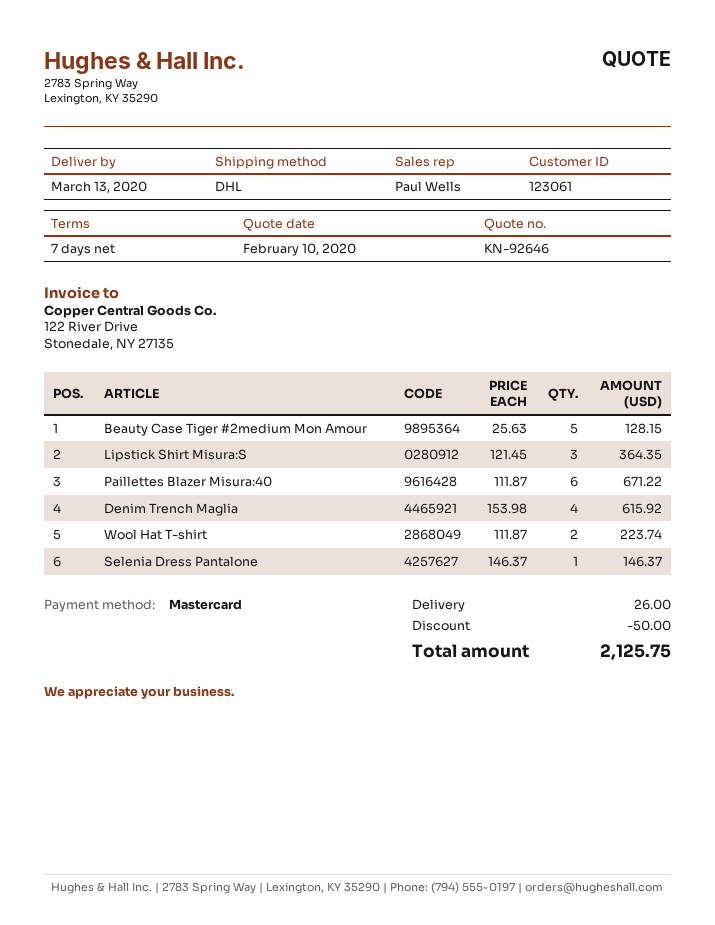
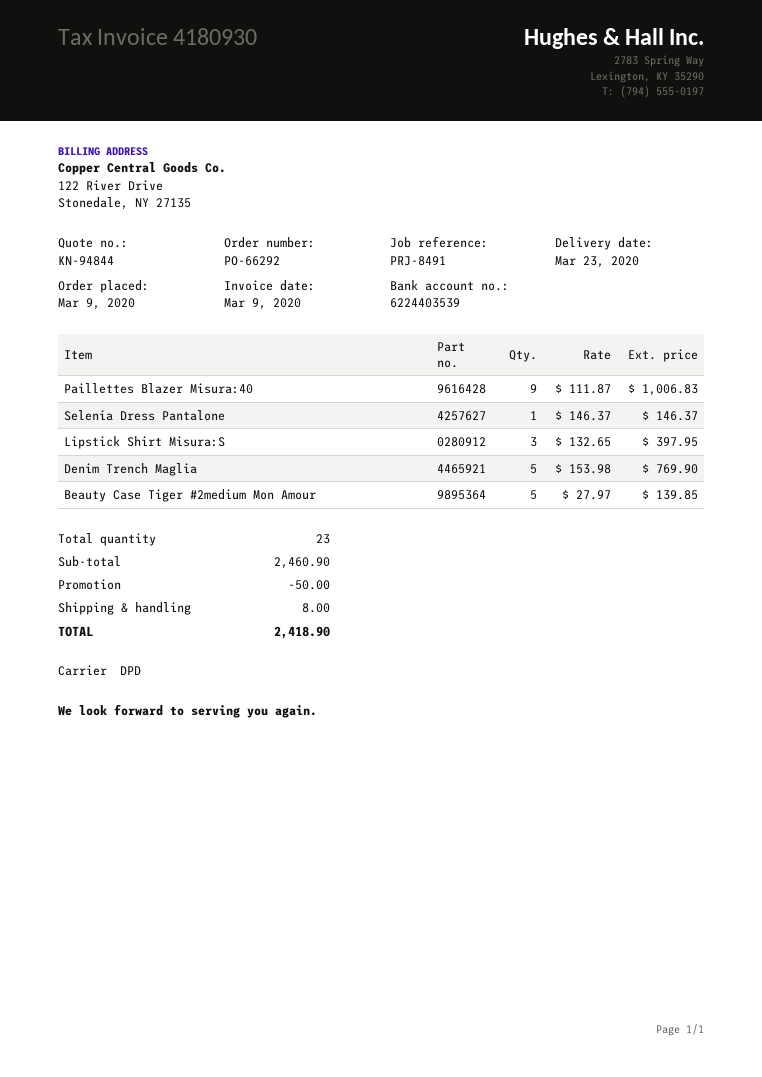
quote number: KN-92646 -> KN-94844
delivery date: 2020-03-13 -> 2020-03-23
shipping method: DHL -> DPD
Beauty Case Tiger #2medium Mon Amour: 5 x 25.63 = 128.15 -> 5 x 27.97 = 139.85
Lipstick Shirt Misura:S: 3 x 121.45 = 364.35 -> 3 x 132.65 = 397.95
Paillettes Blazer Misura:40: 6 x 111.87 = 671.22 -> 9 x 111.87 = 1006.83
Denim Trench Maglia: 4 x 153.98 = 615.92 -> 5 x 153.98 = 769.90
Wool Hat T-shirt: 2 x 111.87 = 223.74 -> none
shipping: 26.00 -> 8.00
total: 2125.75 -> 2418.90

